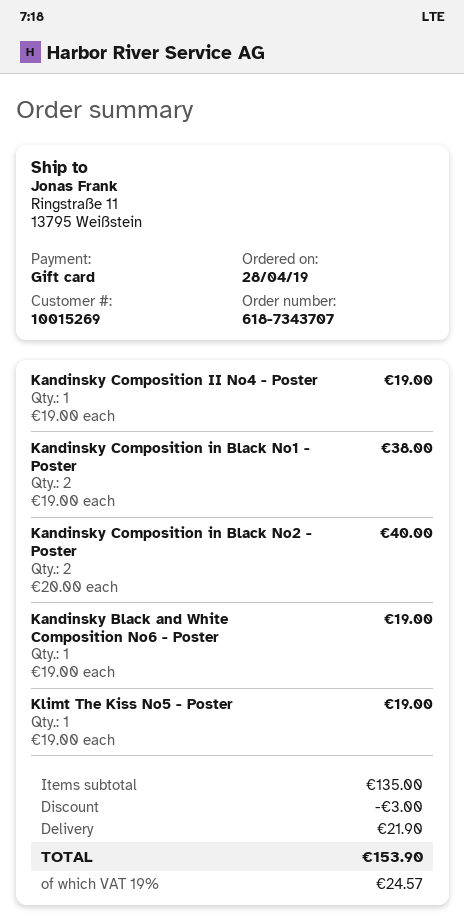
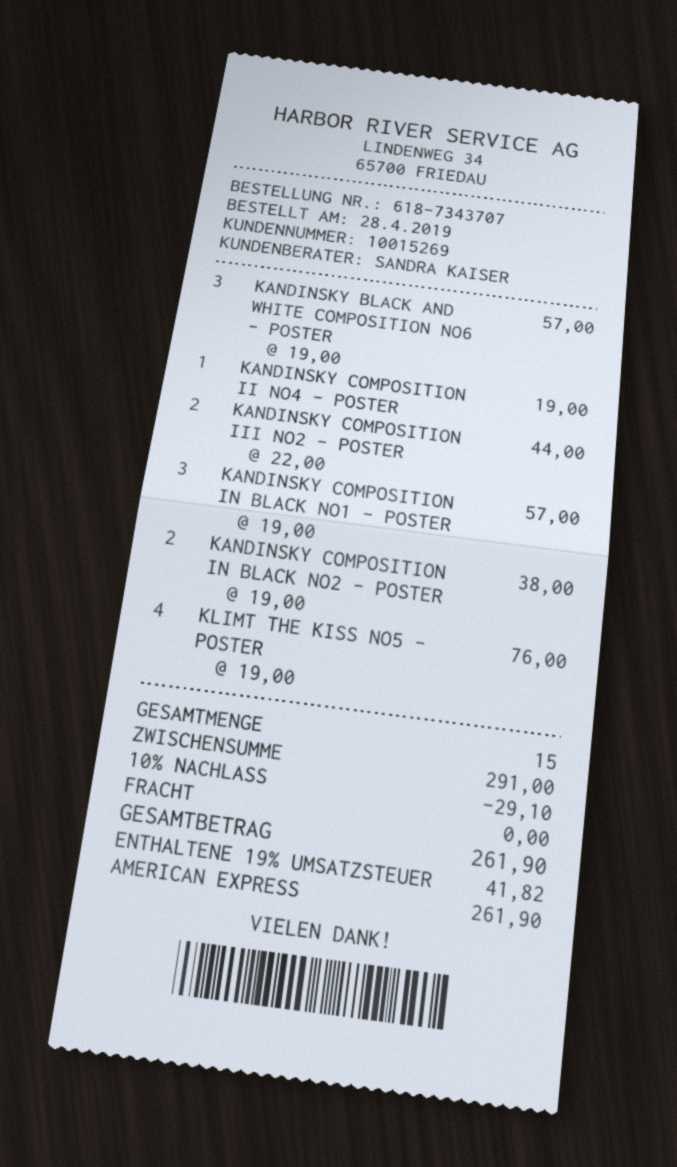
payment method: gift card -> American Express
Kandinsky Composition in Black No1 - Poster: 2 x 19.00 = 38.00 -> 3 x 19.00 = 57.00
Kandinsky Composition in Black No2 - Poster: 2 x 20.00 = 40.00 -> 2 x 19.00 = 38.00
Kandinsky Black and White Composition No6 - Poster: 1 x 19.00 = 19.00 -> 3 x 19.00 = 57.00
Klimt The Kiss No5 - Poster: 1 x 19.00 = 19.00 -> 4 x 19.00 = 76.00
KANDINSKY COMPOSITION III NO2 - POSTER: none -> 2 x 22.00 = 44.00
subtotal: 135.00 -> 291.00
discount: 3.00 -> 29.10
shipping: 21.90 -> 0.00
tax: 19% = 24.57 -> 19% = 41.82
total: 153.90 -> 261.90

